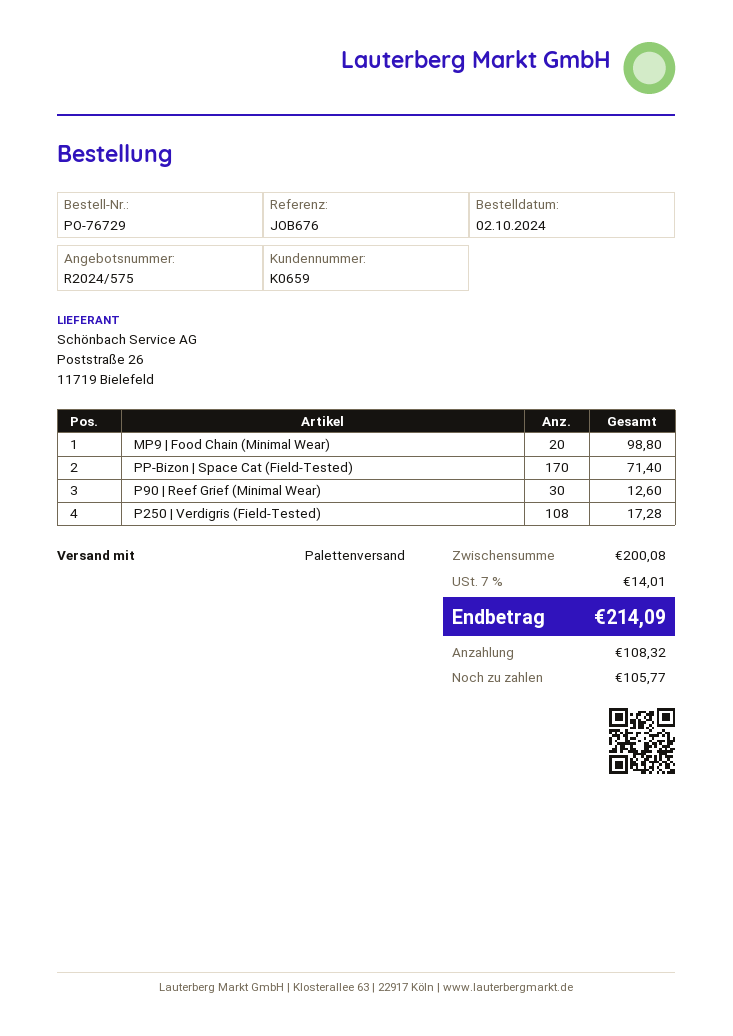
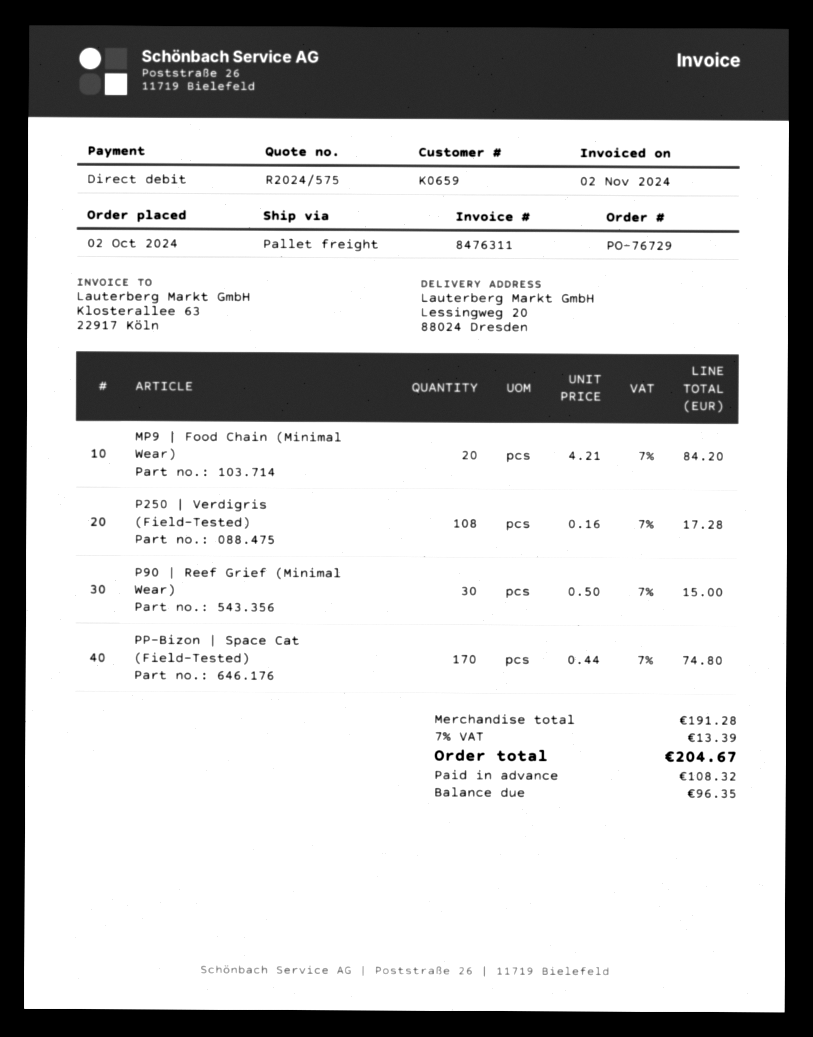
MP9 | Food Chain (Minimal Wear): 20 for 98.80 -> 20 for 84.20
PP-Bizon | Space Cat (Field-Tested): 170 for 71.40 -> 170 for 74.80
P90 | Reef Grief (Minimal Wear): 30 for 12.60 -> 30 for 15.00
subtotal: 200.08 -> 191.28
tax: 7% = 14.01 -> 7% = 13.39
total: 214.09 -> 204.67
balance: 105.77 -> 96.35

